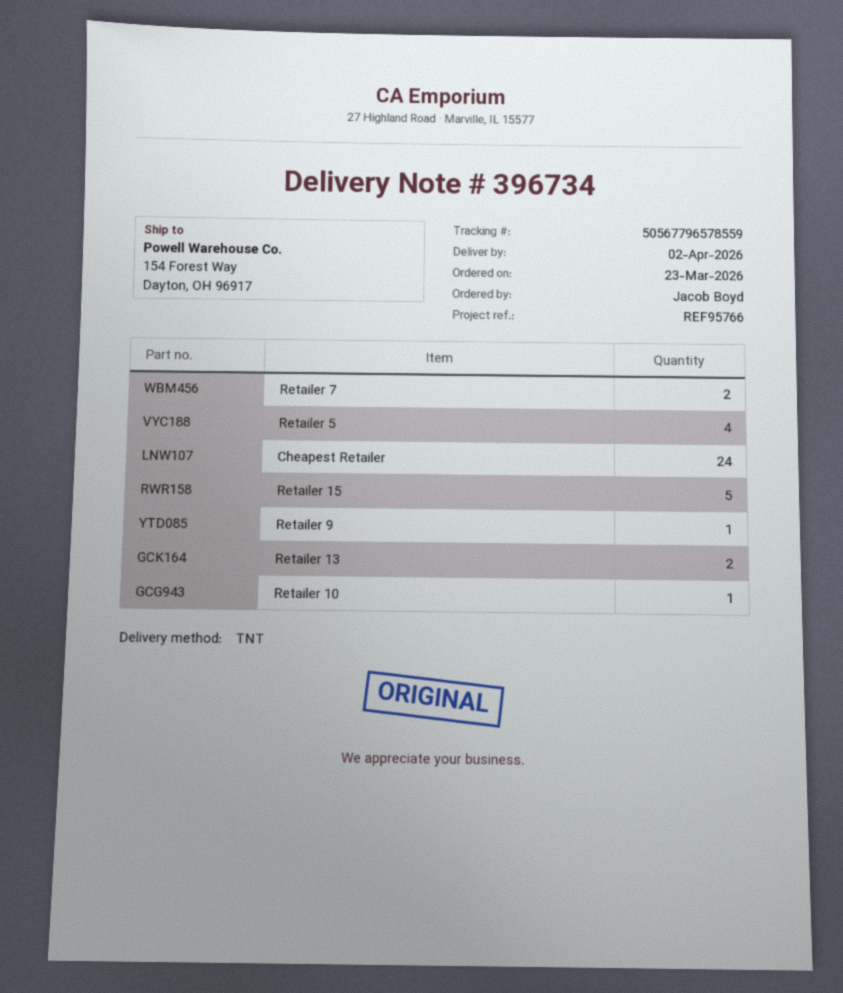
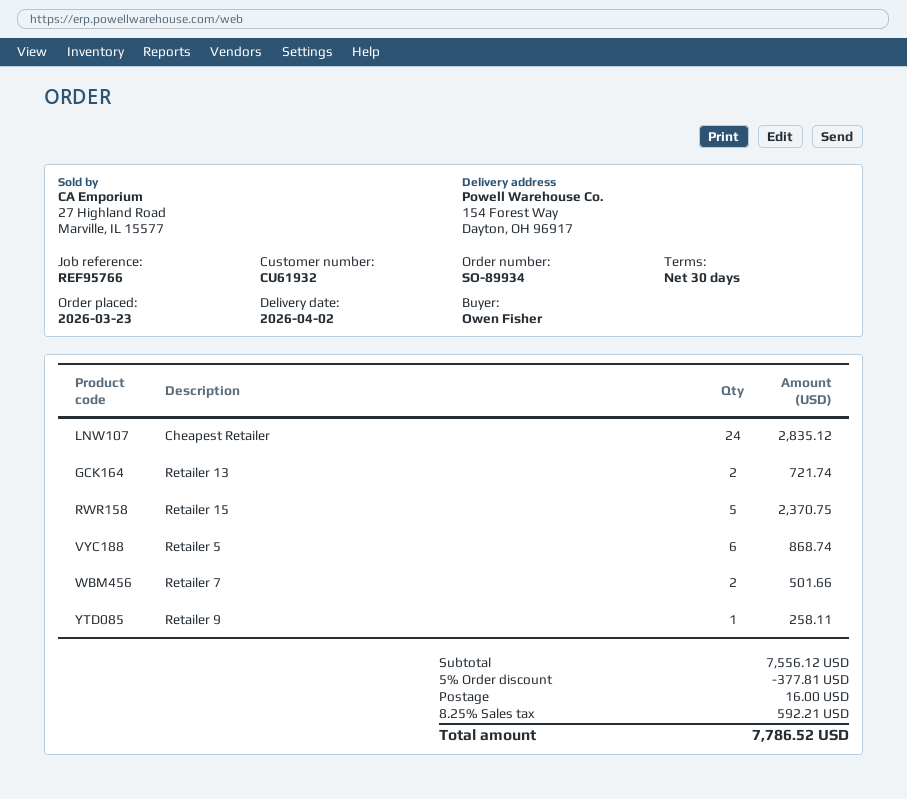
ordered by: Jacob Boyd -> Owen Fisher
Retailer 5: 4 -> 6
Retailer 10: 1 -> none

